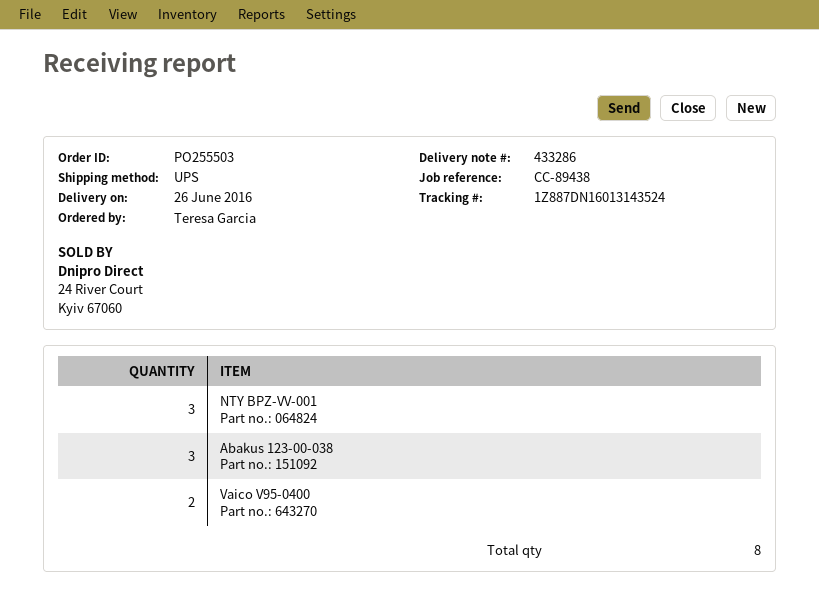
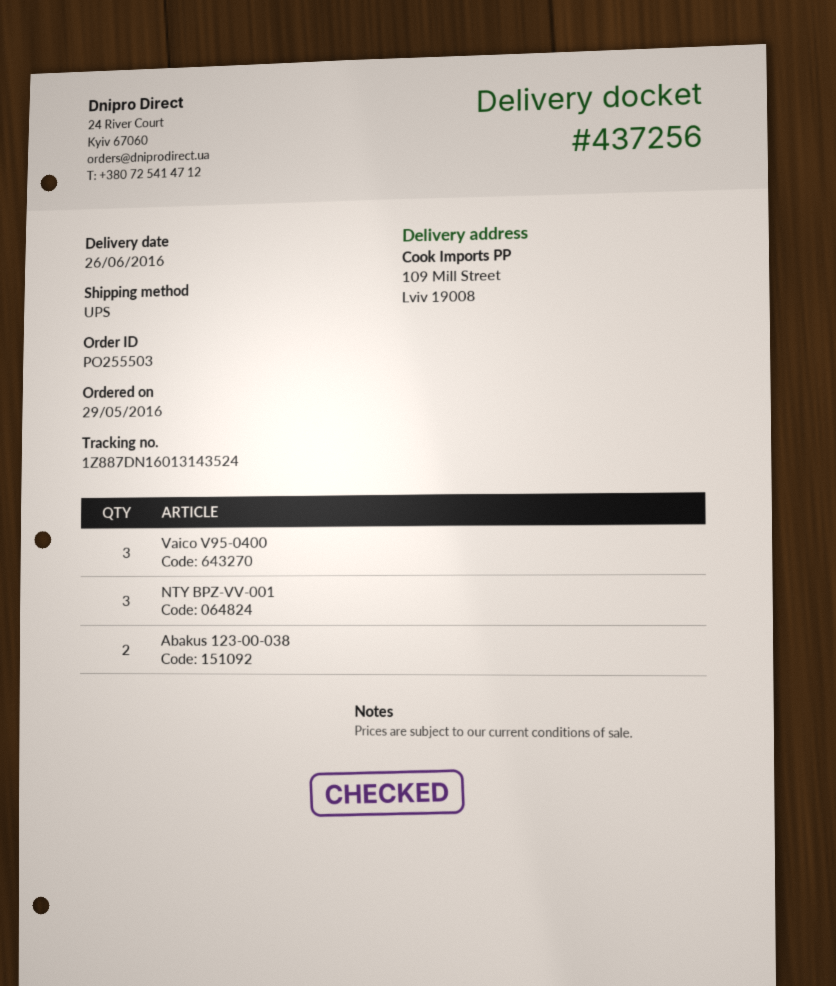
delivery note number: 433286 -> 437256
Abakus 123-00-038: 3 -> 2
Vaico V95-0400: 2 -> 3

